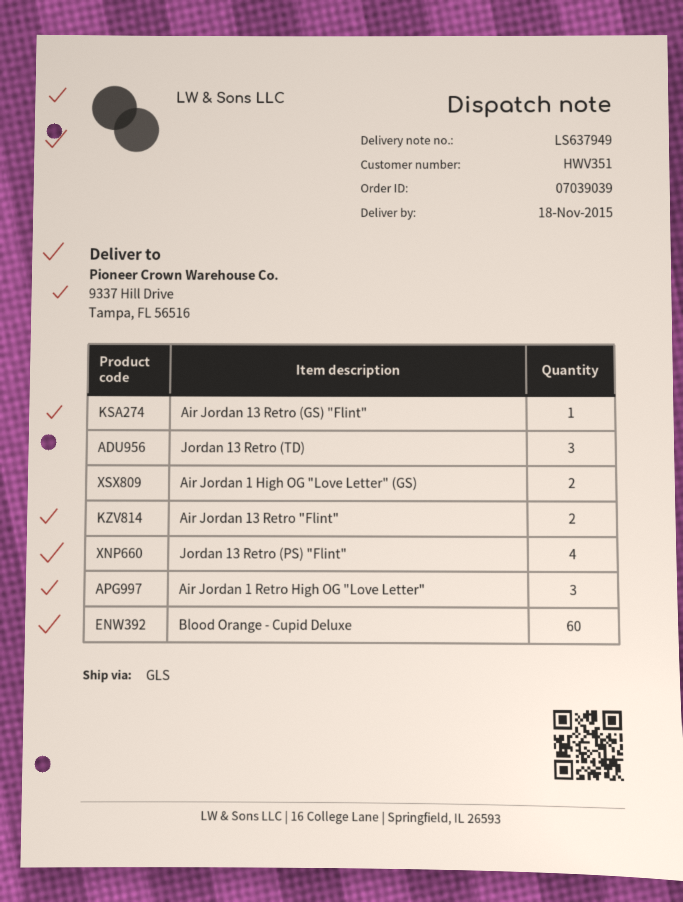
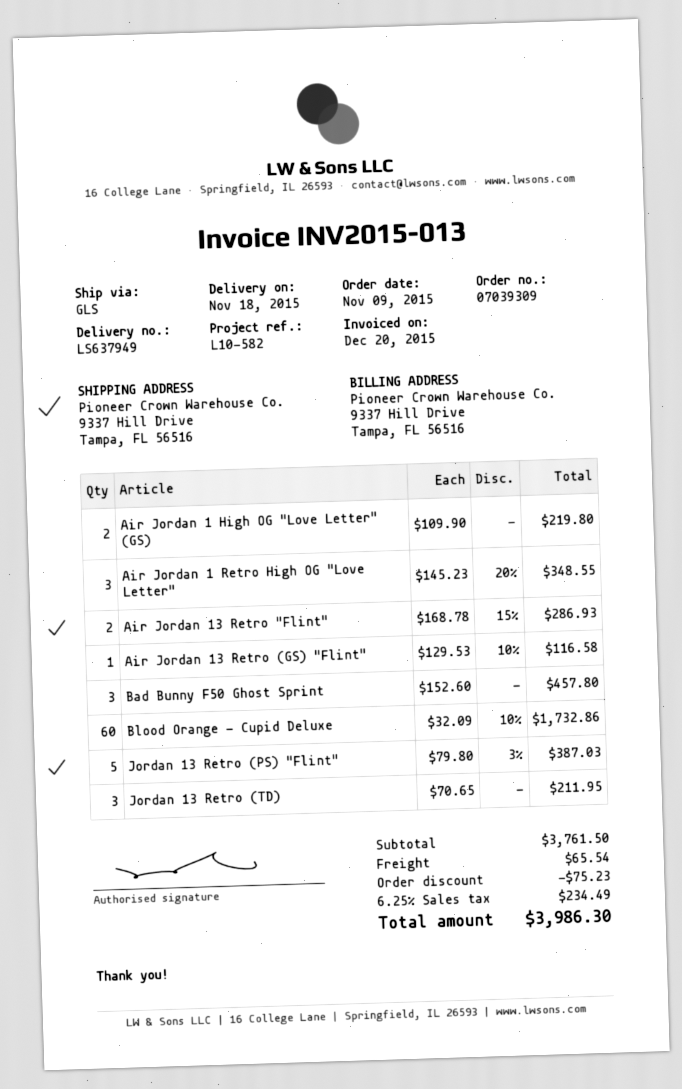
order number: 07039039 -> 07039309
Jordan 13 Retro (PS) "Flint": 4 -> 5
Bad Bunny F50 Ghost Sprint: none -> 3

